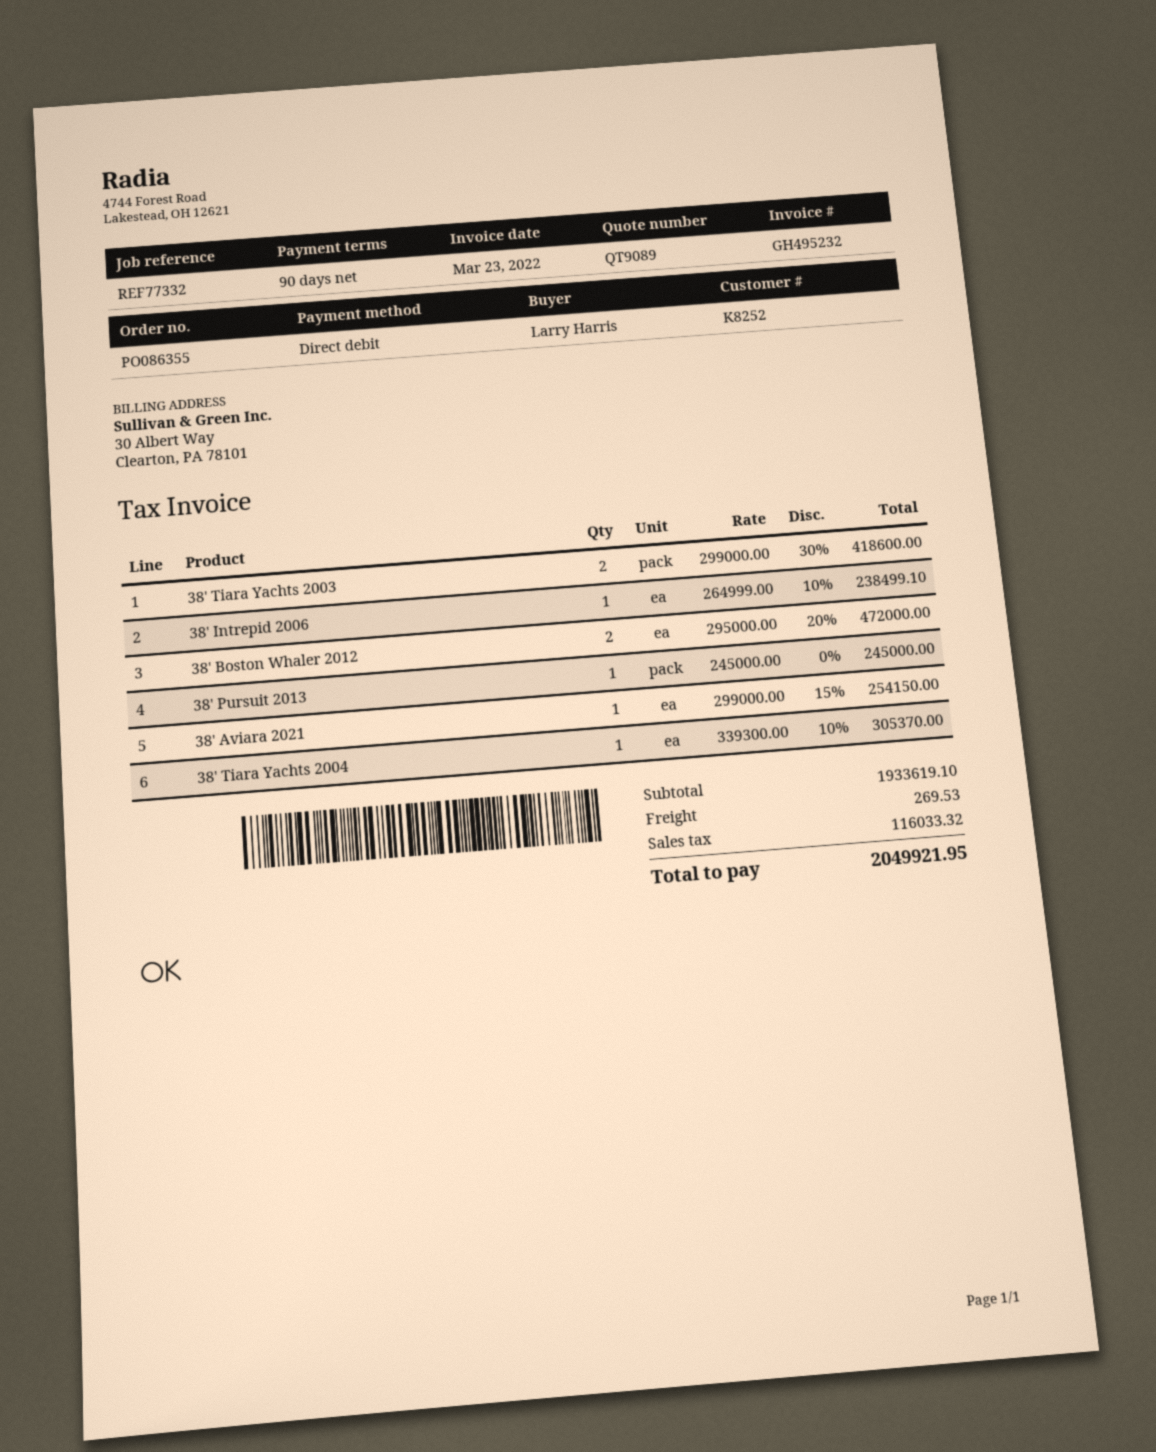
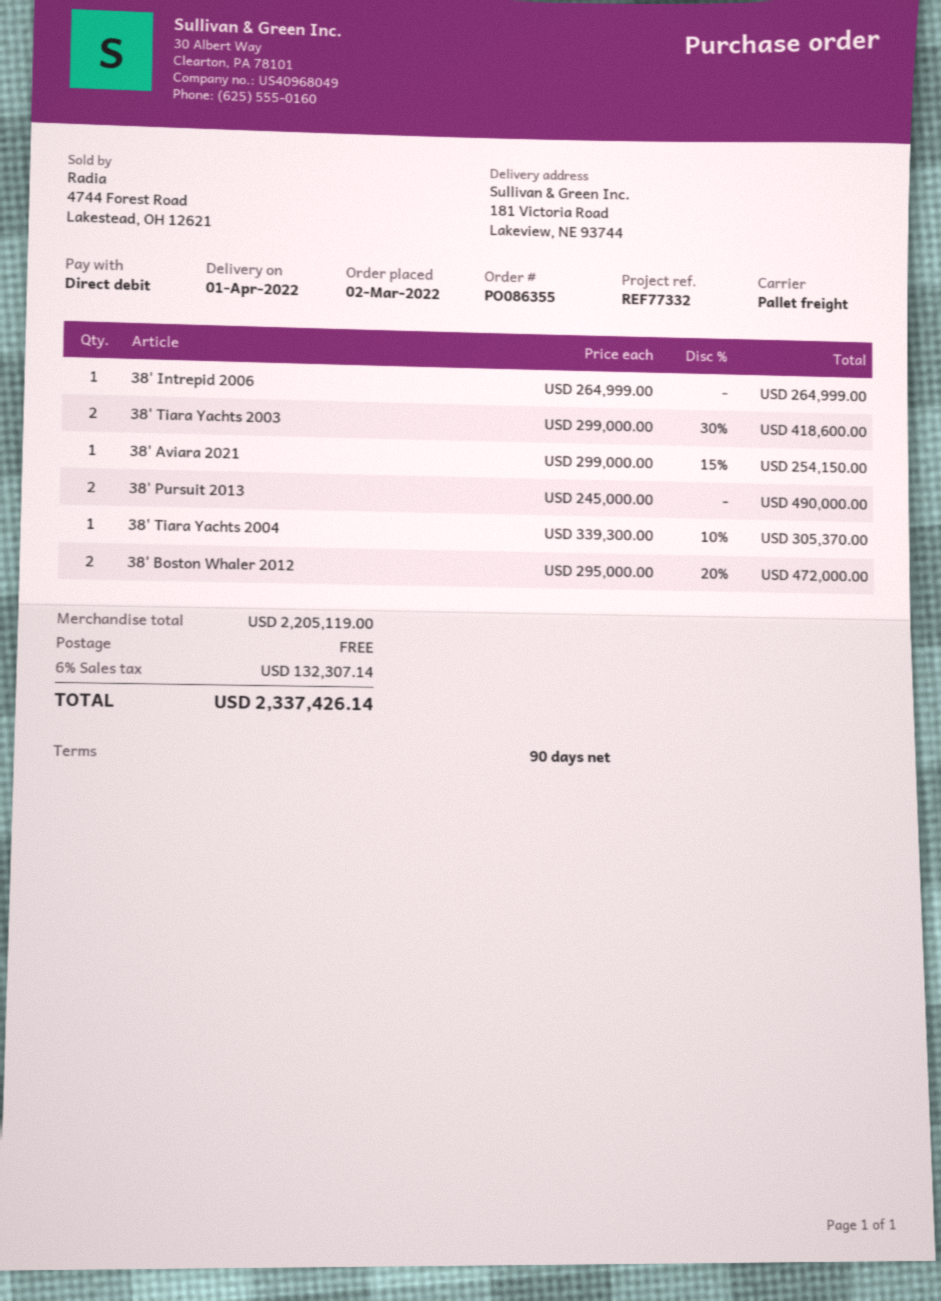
38' Intrepid 2006: 1 x 264999.00 - 10% = 238499.10 -> 1 x 264999.00 = 264999.00
38' Pursuit 2013: 1 x 245000.00 = 245000.00 -> 2 x 245000.00 = 490000.00
subtotal: 1933619.10 -> 2205119.00
shipping: 269.53 -> 0.00
tax: 116033.32 -> 132307.14
total: 2049921.95 -> 2337426.14

